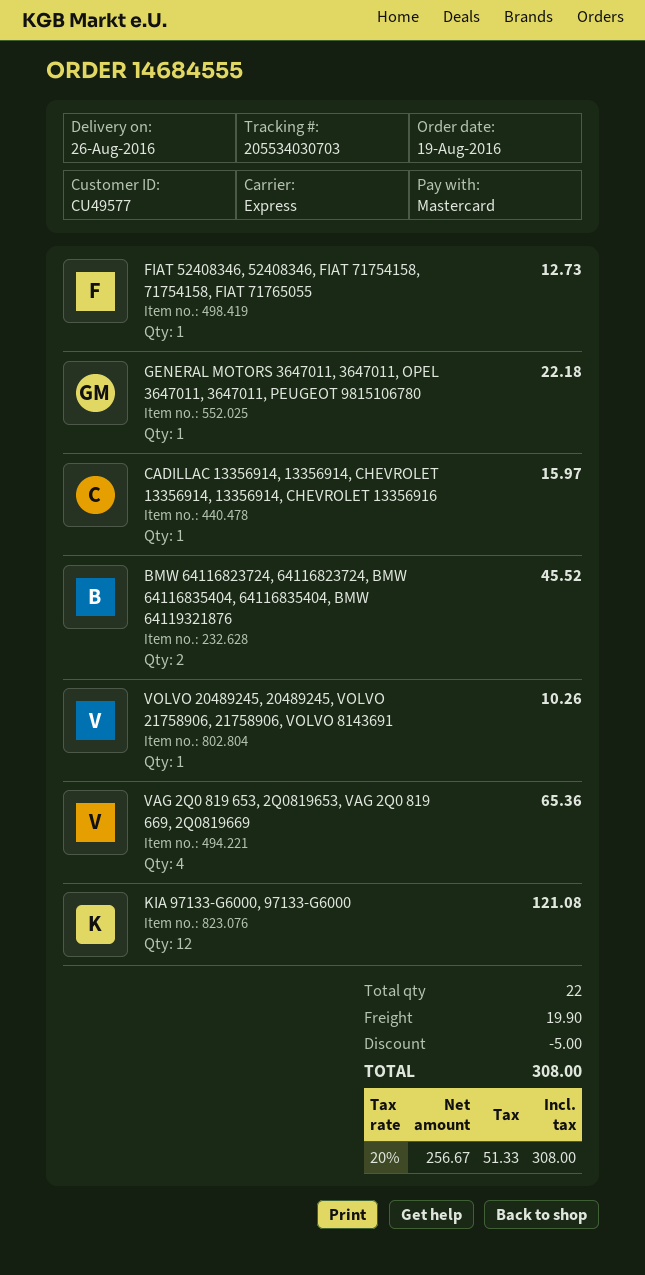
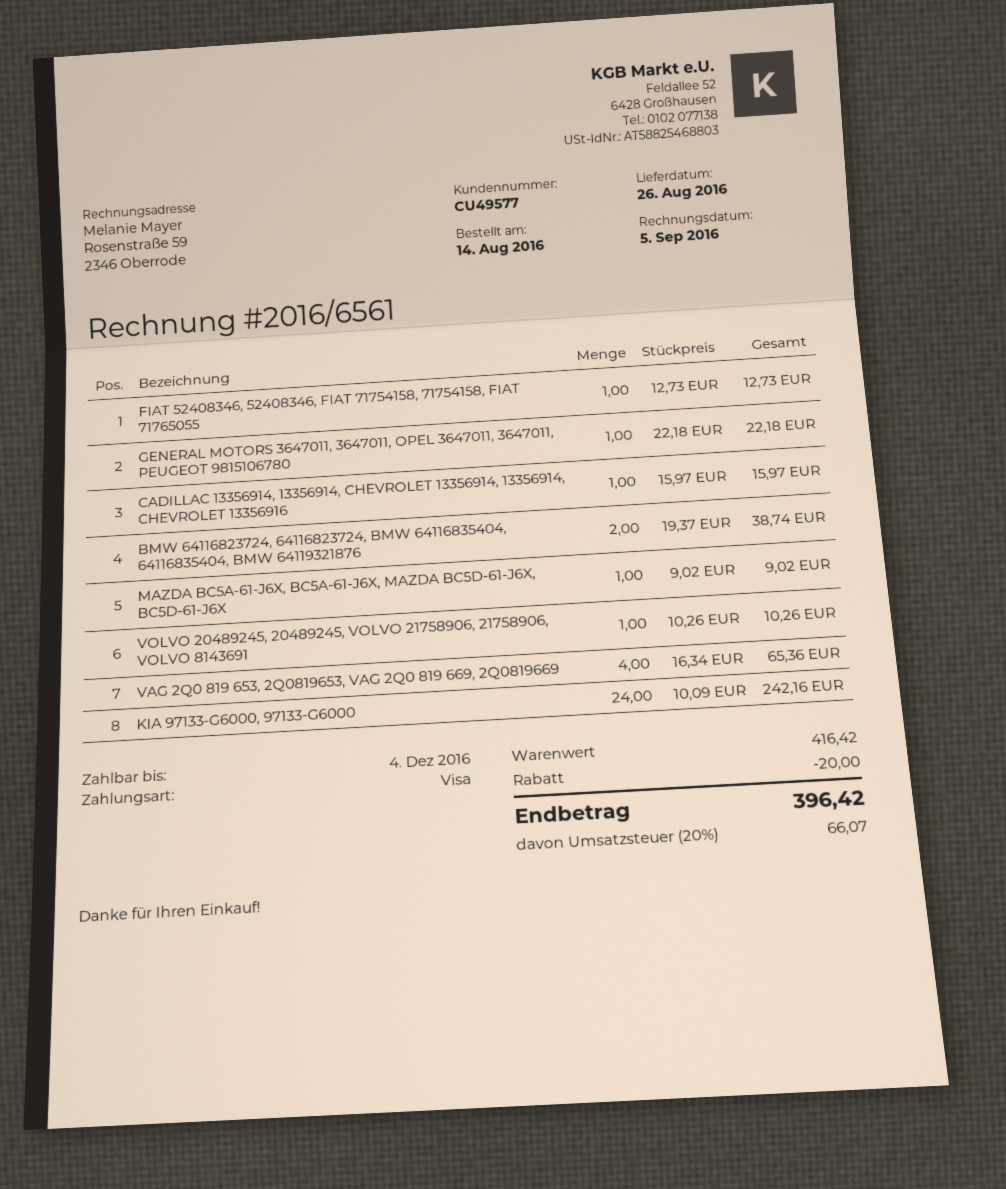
order date: 2016-08-19 -> 2016-08-14
payment method: Mastercard -> Visa
BMW 64116823724, 64116823724, BMW 64116835404, 64116835404, BMW 64119321876: 2 for 45.52 -> 2 for 38.74
KIA 97133-G6000, 97133-G6000: 12 for 121.08 -> 24 for 242.16
MAZDA BC5A-61-J6X, BC5A-61-J6X, MAZDA BC5D-61-J6X, BC5D-61-J6X: none -> 1 for 9.02
discount: 5.00 -> 20.00
shipping: 19.90 -> none
tax: 20% = 51.33 -> 20% = 66.07
total: 308.00 -> 396.42

